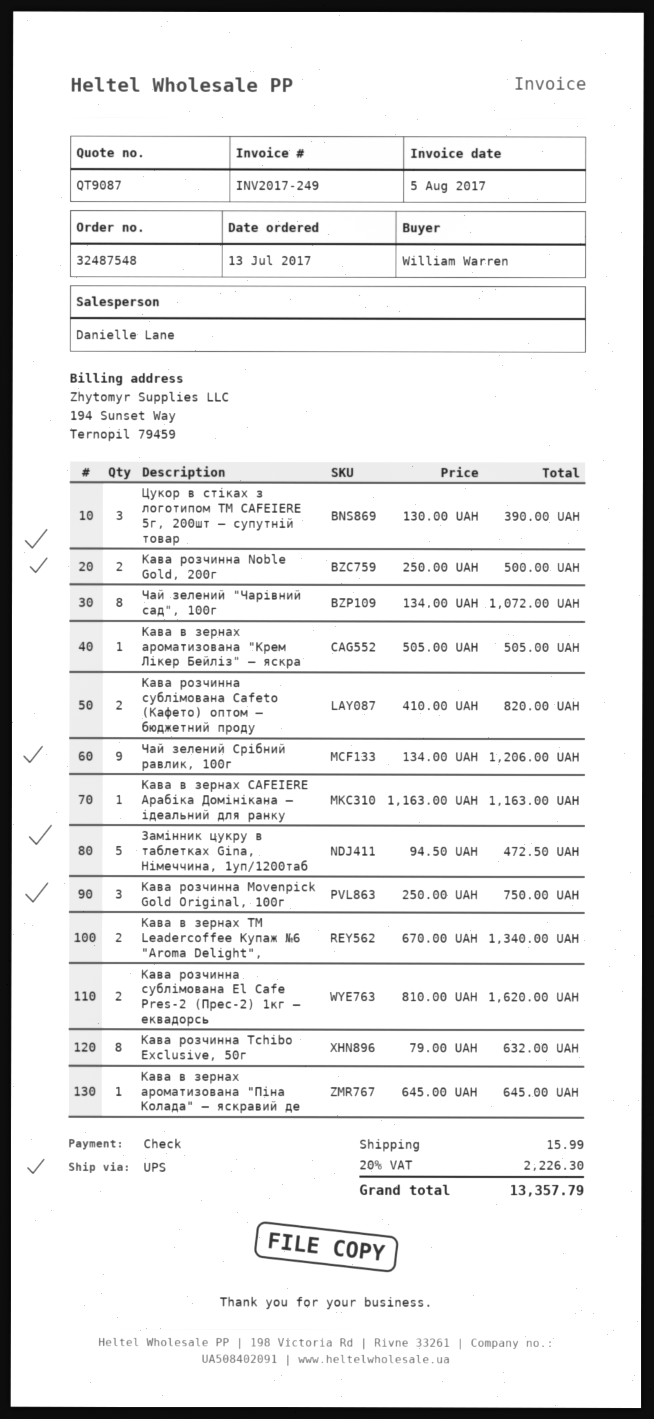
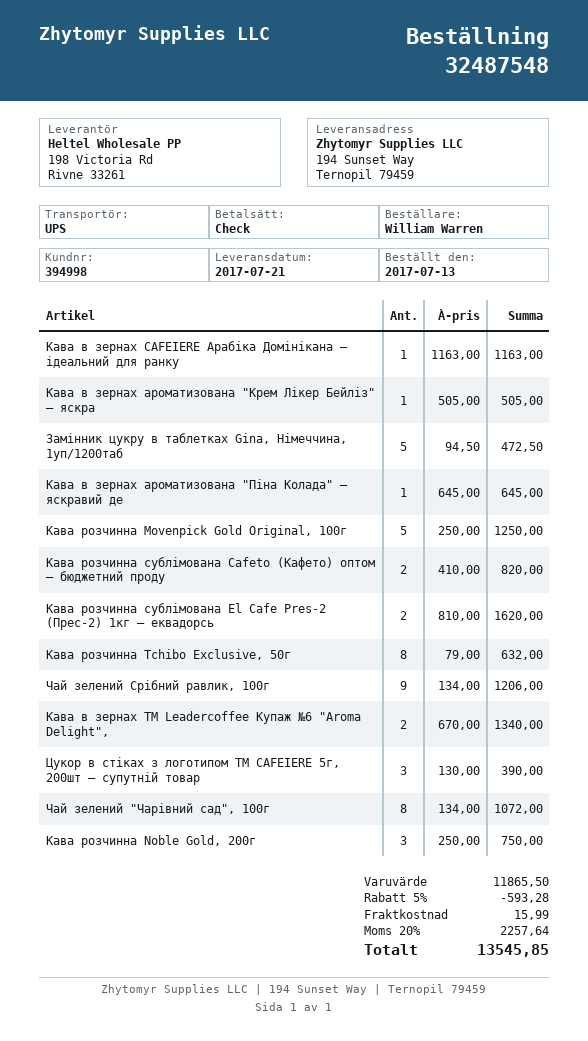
Кава розчинна Noble Gold, 200г: 2 x 250.00 = 500.00 -> 3 x 250.00 = 750.00
Кава розчинна Movenpick Gold Original, 100г: 3 x 250.00 = 750.00 -> 5 x 250.00 = 1250.00
discount: none -> 5% = 593.28
tax: 20% = 2226.30 -> 20% = 2257.64
total: 13357.79 -> 13545.85

